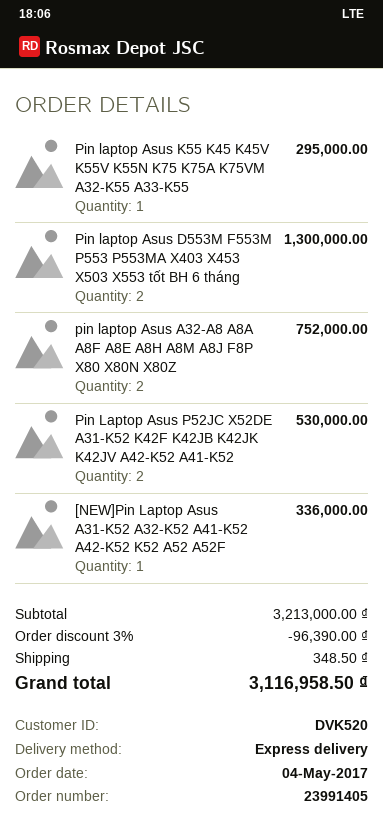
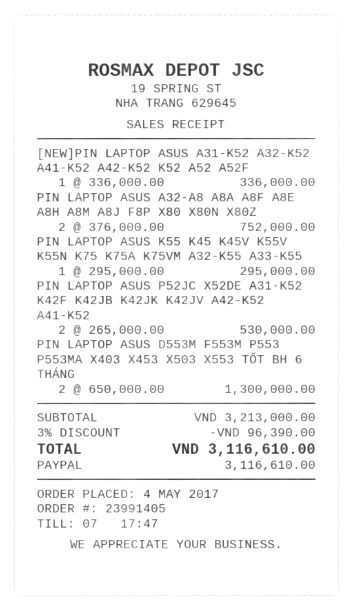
shipping: 348.50 -> none
total: 3116958.50 -> 3116610.00

